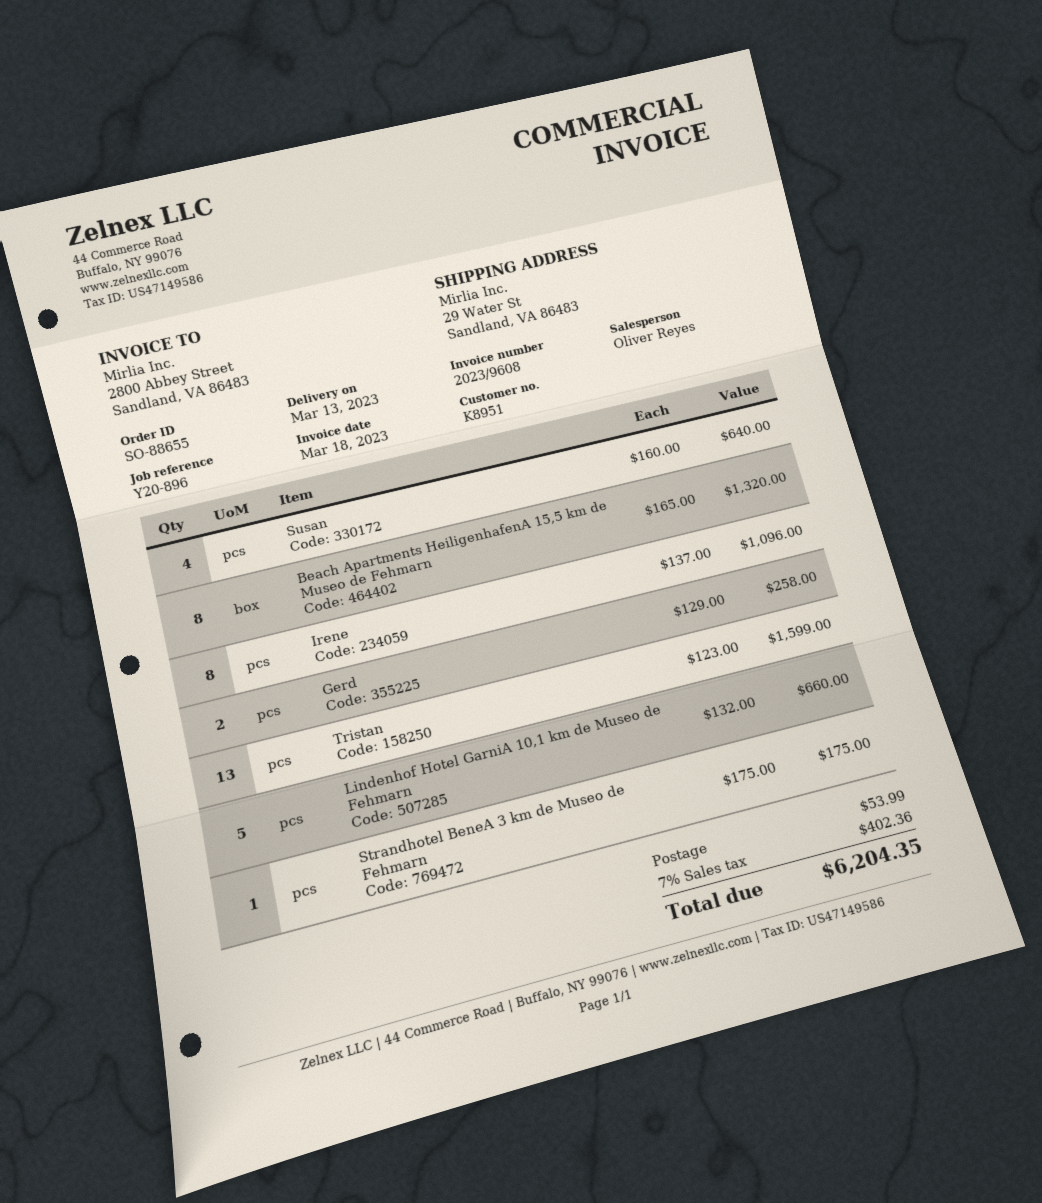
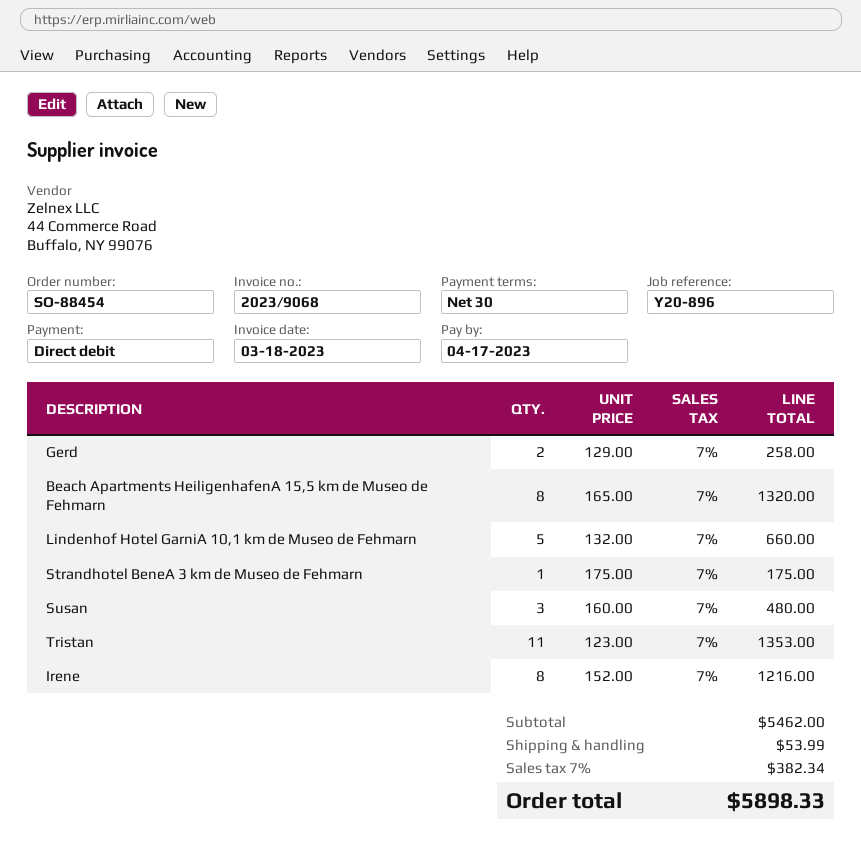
order number: SO-88655 -> SO-88454
invoice number: 2023/9608 -> 2023/9068
Susan: 4 x 160.00 = 640.00 -> 3 x 160.00 = 480.00
Irene: 8 x 137.00 = 1096.00 -> 8 x 152.00 = 1216.00
Tristan: 13 x 123.00 = 1599.00 -> 11 x 123.00 = 1353.00
tax: 7% = 402.36 -> 7% = 382.34
total: 6204.35 -> 5898.33

